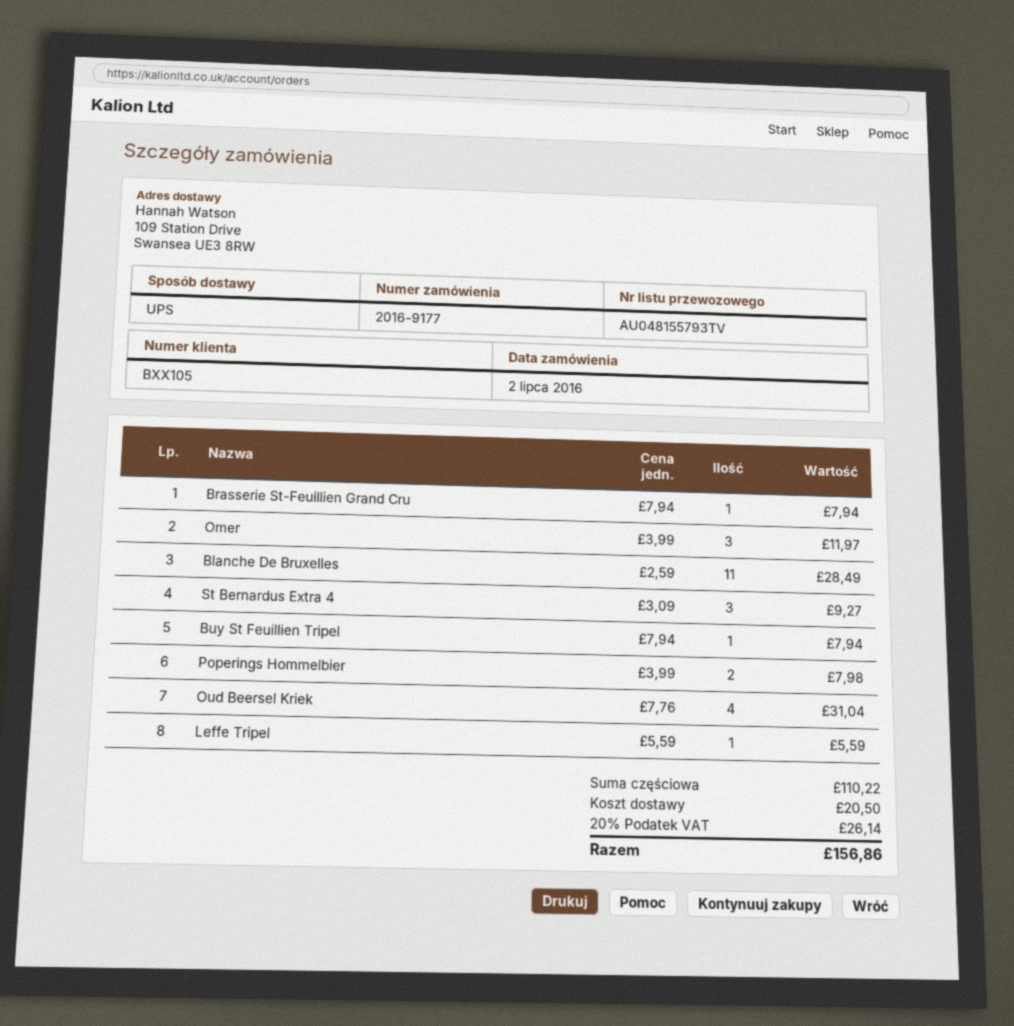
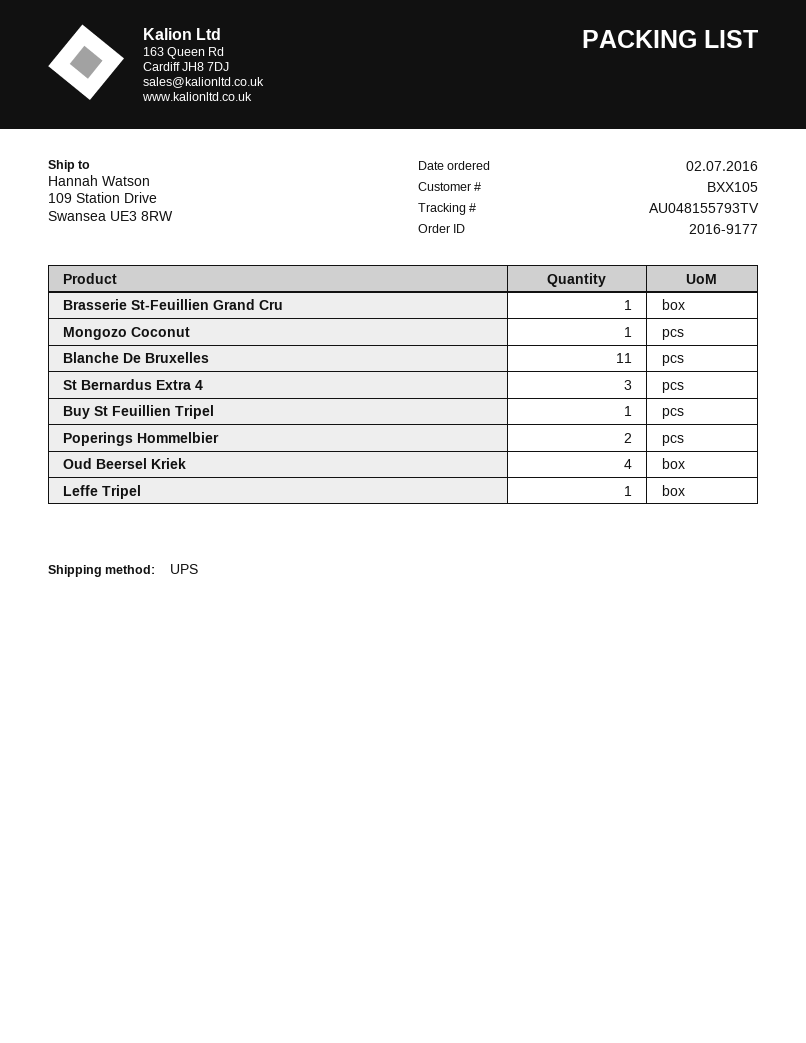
Omer: 3 -> none
Mongozo Coconut: none -> 1

